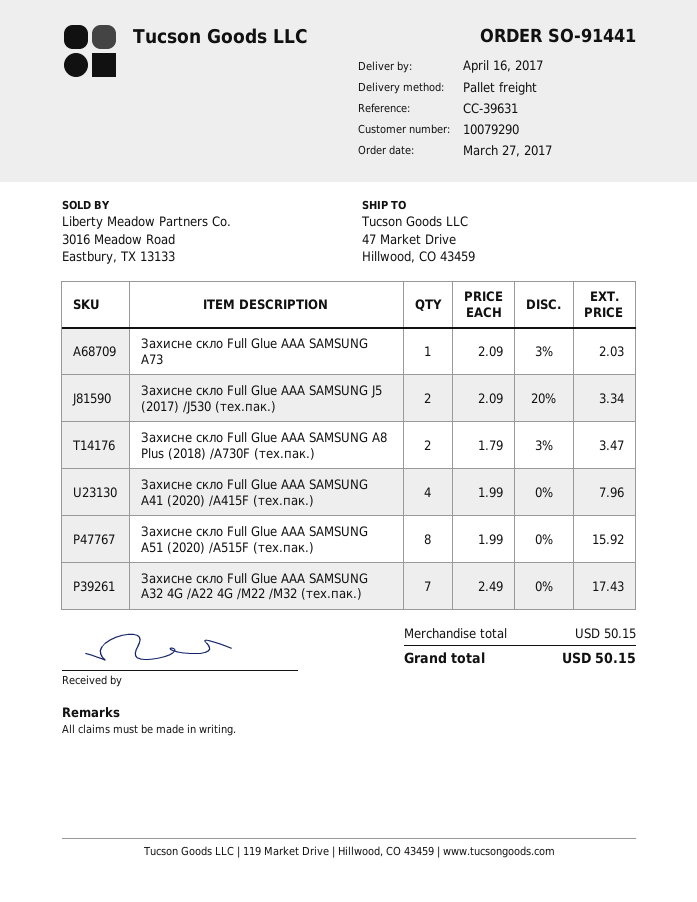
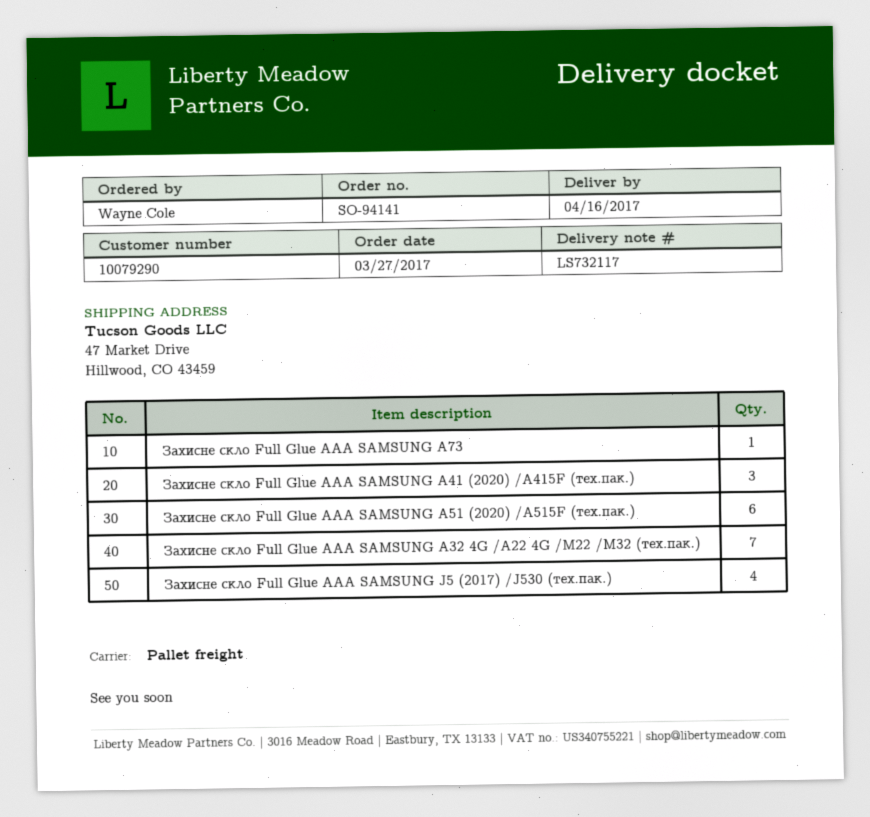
order number: SO-91441 -> SO-94141
Захисне скло Full Glue AAA SAMSUNG J5 (2017) /J530 (тех.пак.): 2 -> 4
Захисне скло Full Glue AAA SAMSUNG A8 Plus (2018) /A730F (тех.пак.): 2 -> none
Захисне скло Full Glue AAA SAMSUNG A41 (2020) /A415F (тех.пак.): 4 -> 3
Захисне скло Full Glue AAA SAMSUNG A51 (2020) /A515F (тех.пак.): 8 -> 6

